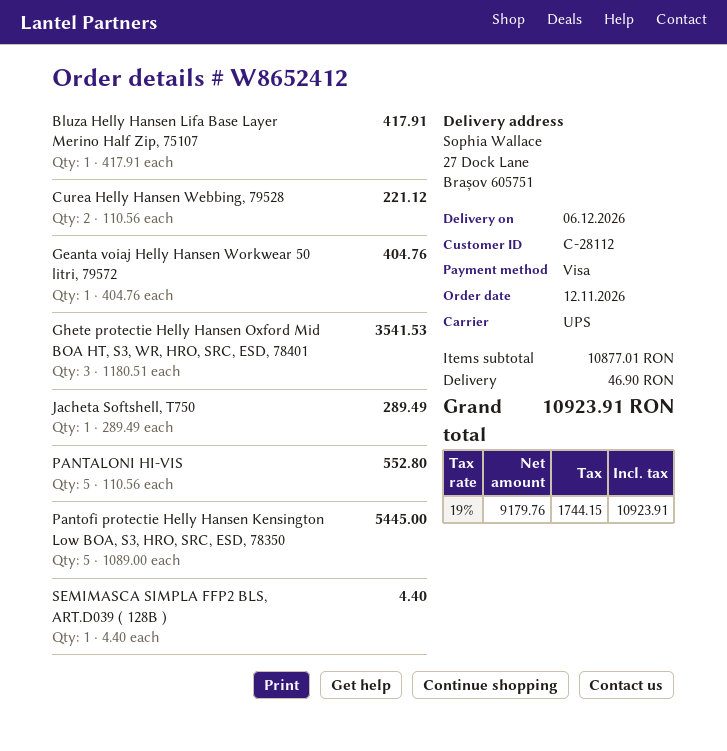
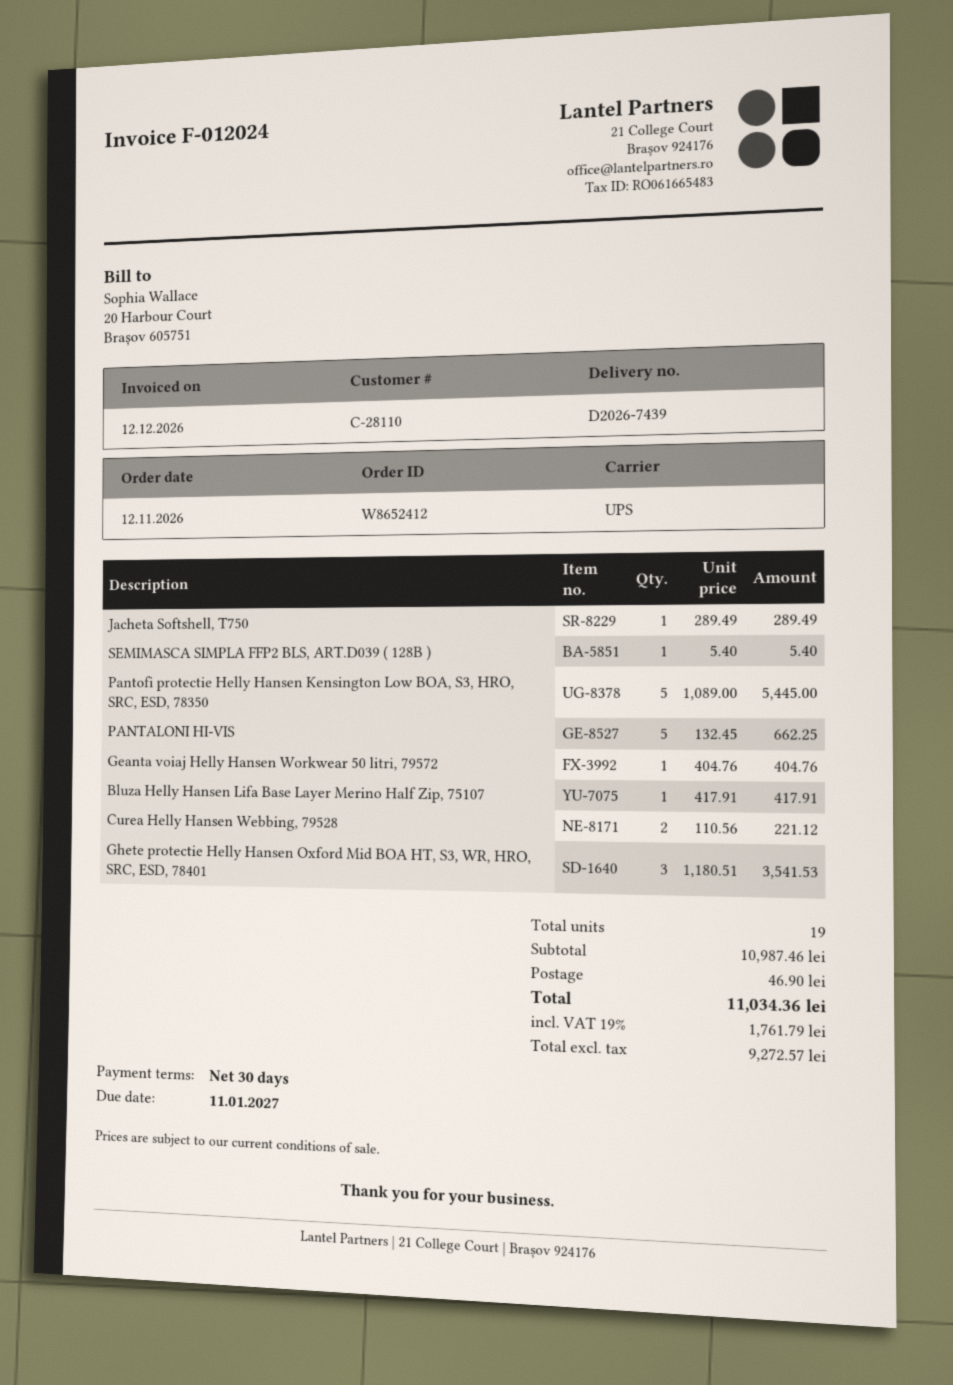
customer number: C-28112 -> C-28110
PANTALONI HI-VIS: 5 x 110.56 = 552.80 -> 5 x 132.45 = 662.25
SEMIMASCA SIMPLA FFP2 BLS, ART.D039 ( 128B ): 1 x 4.40 = 4.40 -> 1 x 5.40 = 5.40
subtotal: 10877.01 -> 10987.46
net: 9179.76 -> 9272.57
tax: 19% = 1744.15 -> 19% = 1761.79
total: 10923.91 -> 11034.36

